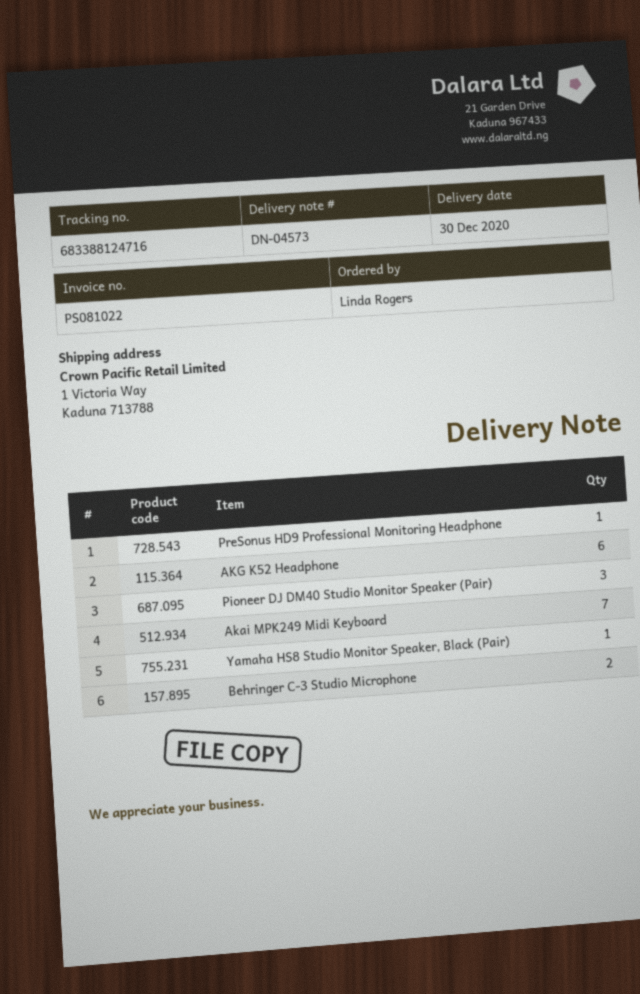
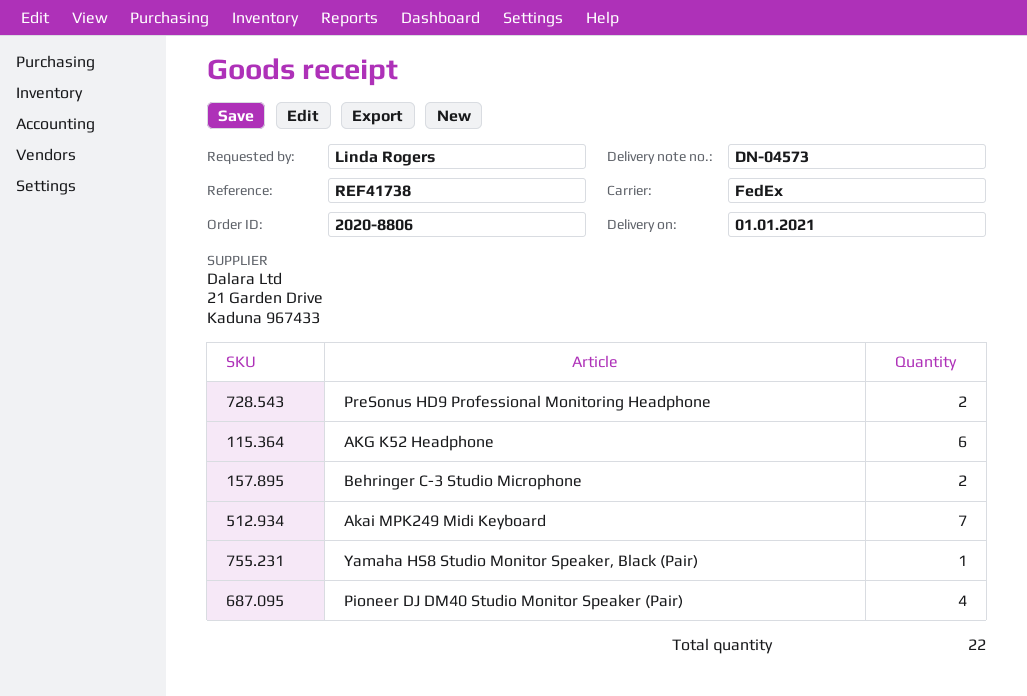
delivery date: 2020-12-30 -> 2021-01-01
PreSonus HD9 Professional Monitoring Headphone: 1 -> 2
Pioneer DJ DM40 Studio Monitor Speaker (Pair): 3 -> 4

